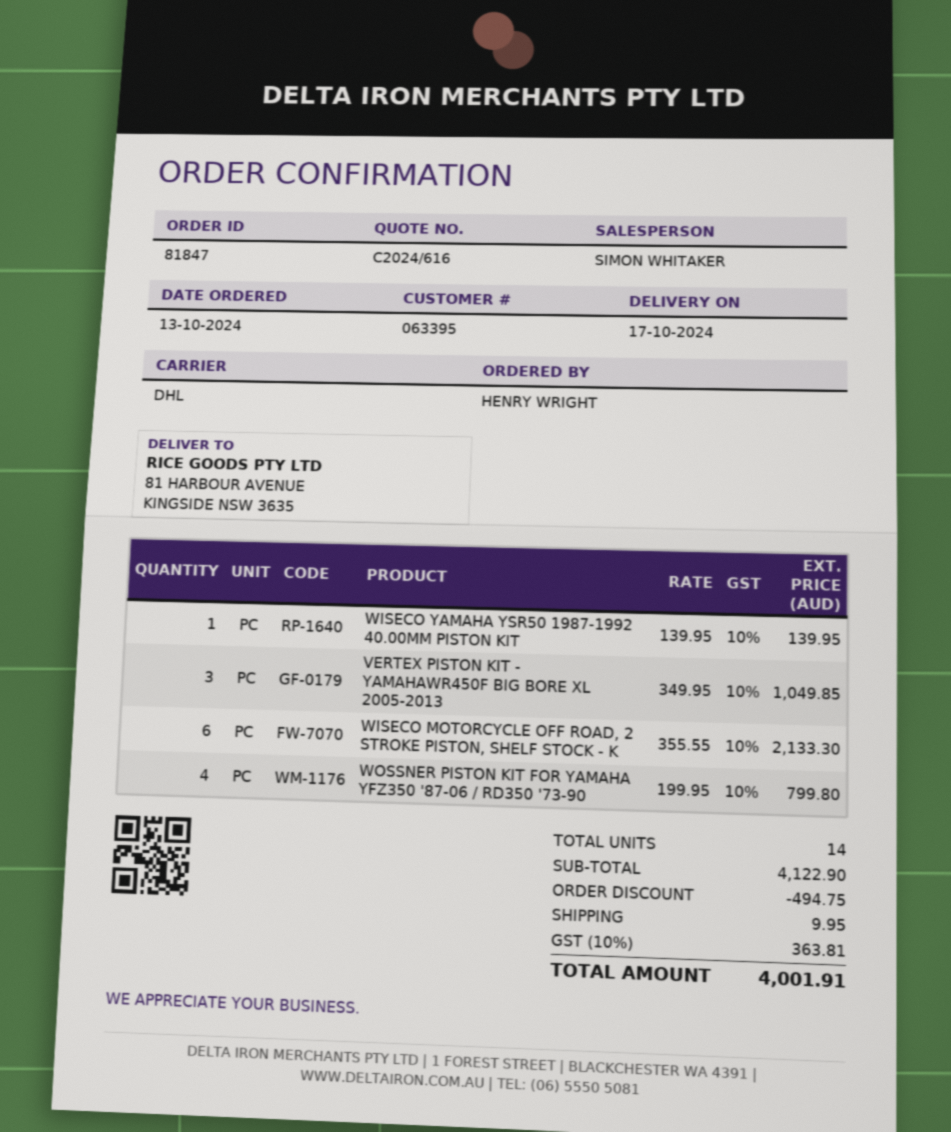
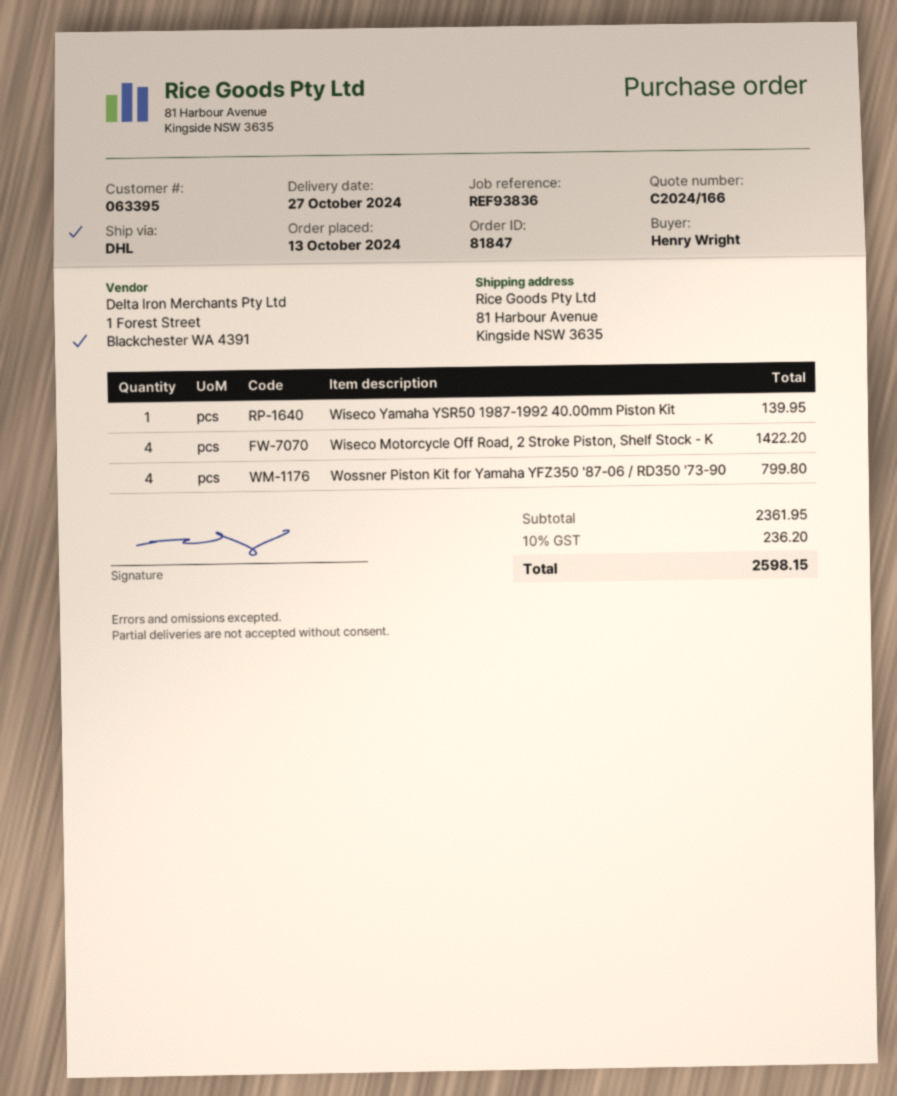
quote number: C2024/616 -> C2024/166
delivery date: 2024-10-17 -> 2024-10-27
VERTEX PISTON KIT - YAMAHAWR450F BIG BORE XL 2005-2013: 3 for 1049.85 -> none
WISECO MOTORCYCLE OFF ROAD, 2 STROKE PISTON, SHELF STOCK - K: 6 for 2133.30 -> 4 for 1422.20
subtotal: 4122.90 -> 2361.95
discount: 494.75 -> none
shipping: 9.95 -> none
tax: 10% = 363.81 -> 10% = 236.20
total: 4001.91 -> 2598.15

